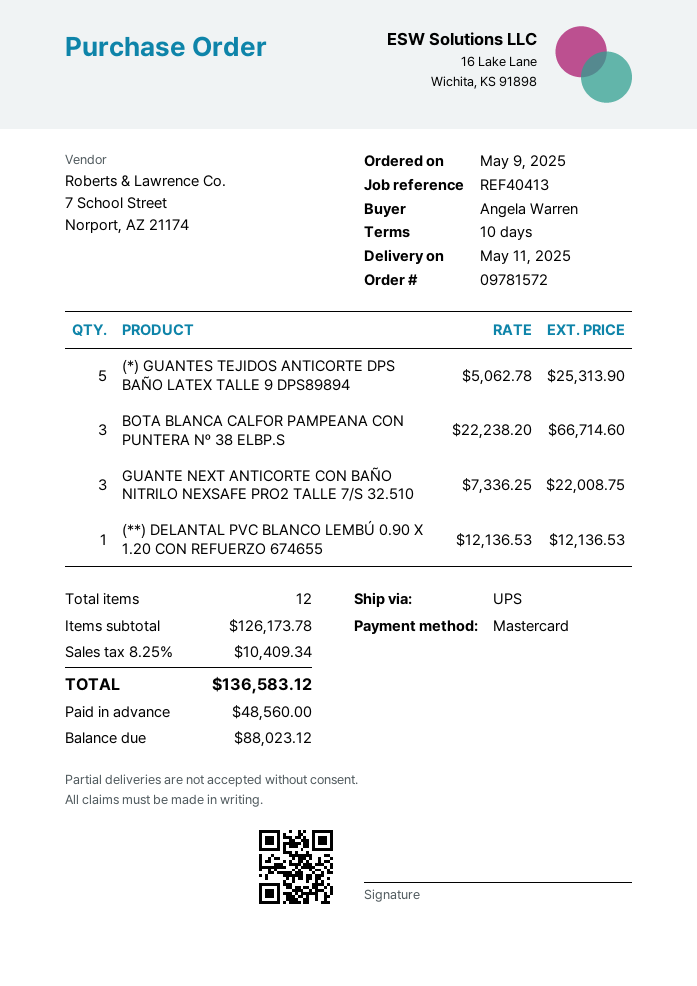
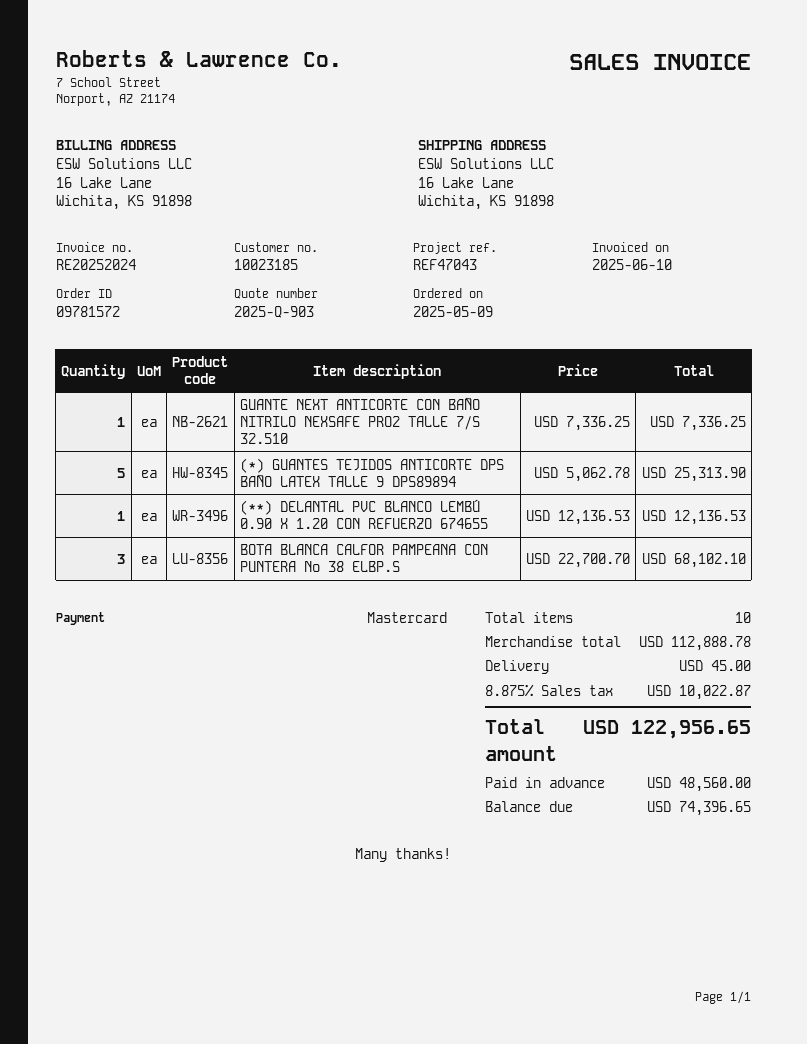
reference: REF40413 -> REF47043
BOTA BLANCA CALFOR PAMPEANA CON PUNTERA Nº 38 ELBP.S: 3 x 22238.20 = 66714.60 -> 3 x 22700.70 = 68102.10
GUANTE NEXT ANTICORTE CON BAÑO NITRILO NEXSAFE PRO2 TALLE 7/S 32.510: 3 x 7336.25 = 22008.75 -> 1 x 7336.25 = 7336.25
total quantity: 12 -> 10
subtotal: 126173.78 -> 112888.78
shipping: none -> 45.00
tax: 8.25% = 10409.34 -> 8.875% = 10022.87
total: 136583.12 -> 122956.65
balance: 88023.12 -> 74396.65

